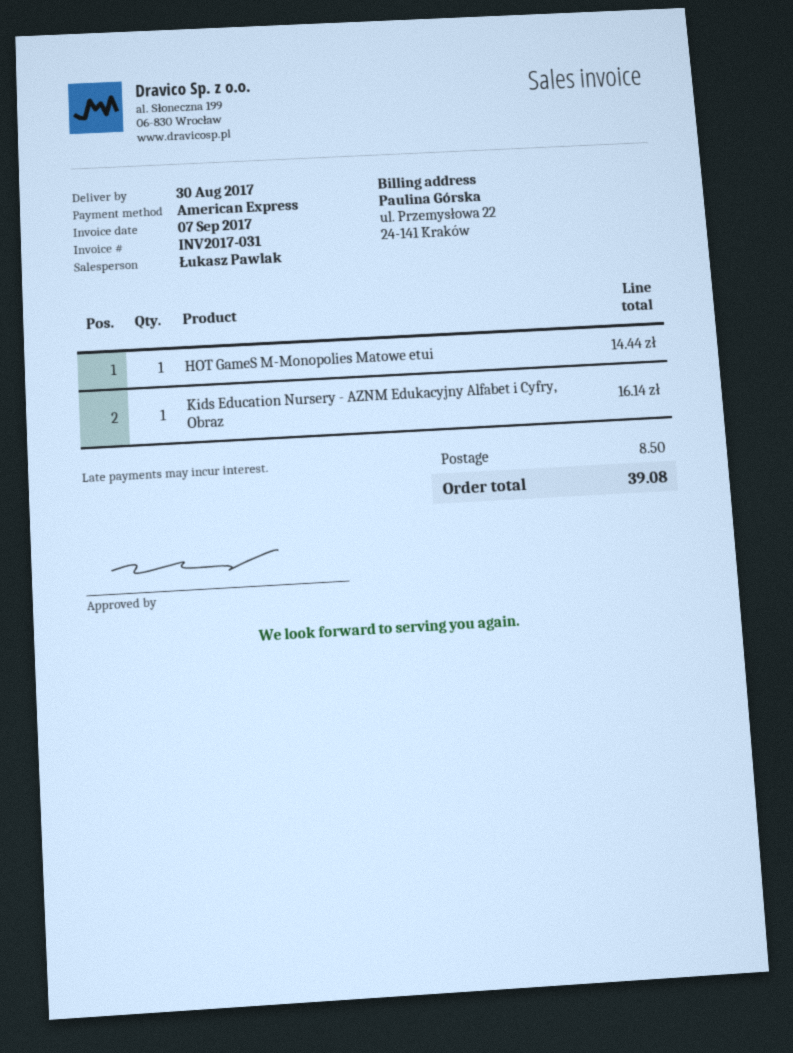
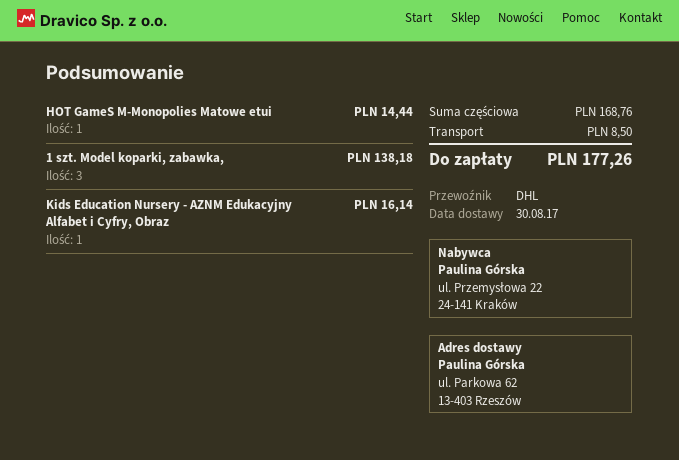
1 szt. Model koparki, zabawka,: none -> 3 for 138.18
total: 39.08 -> 177.26

